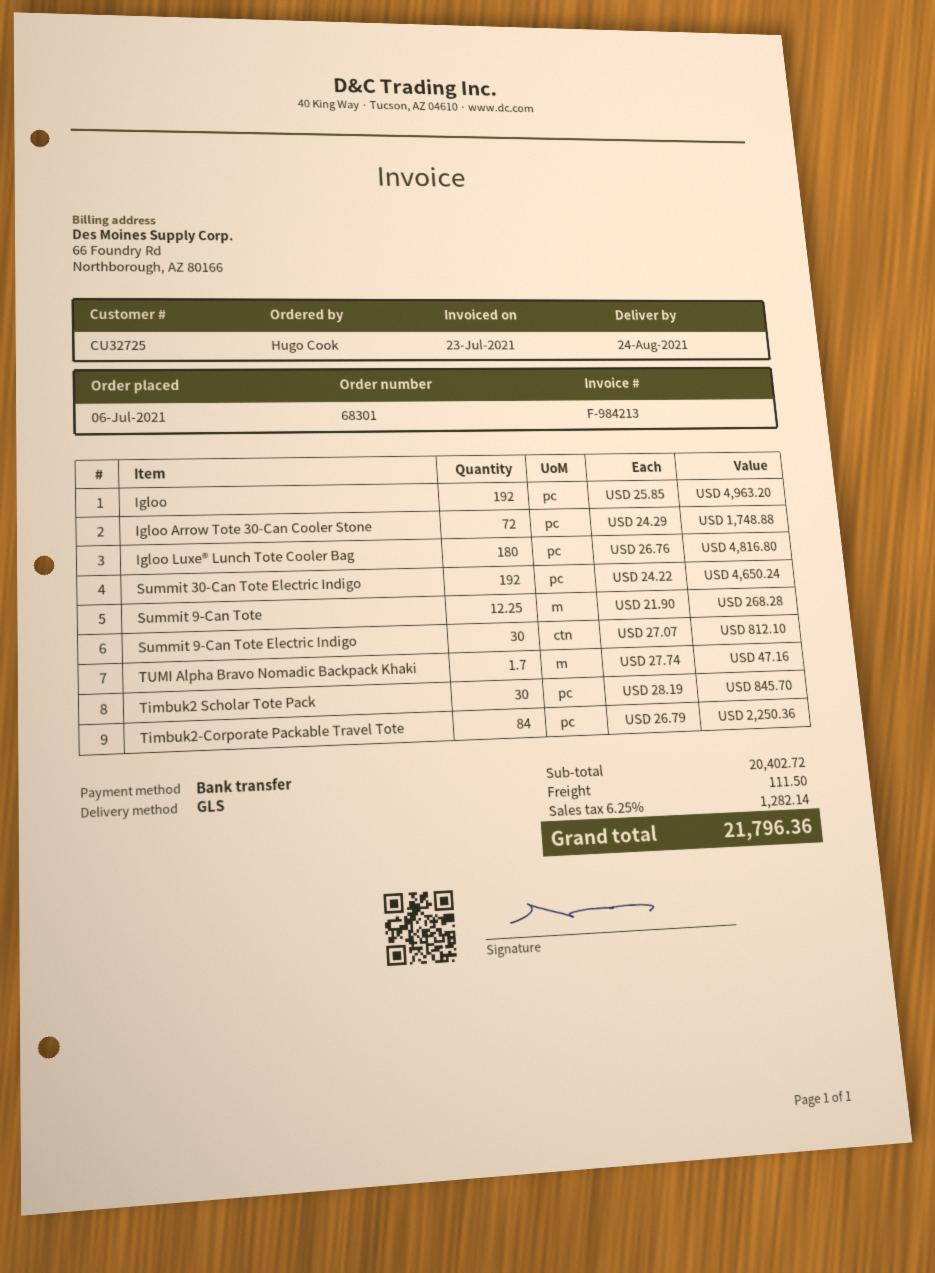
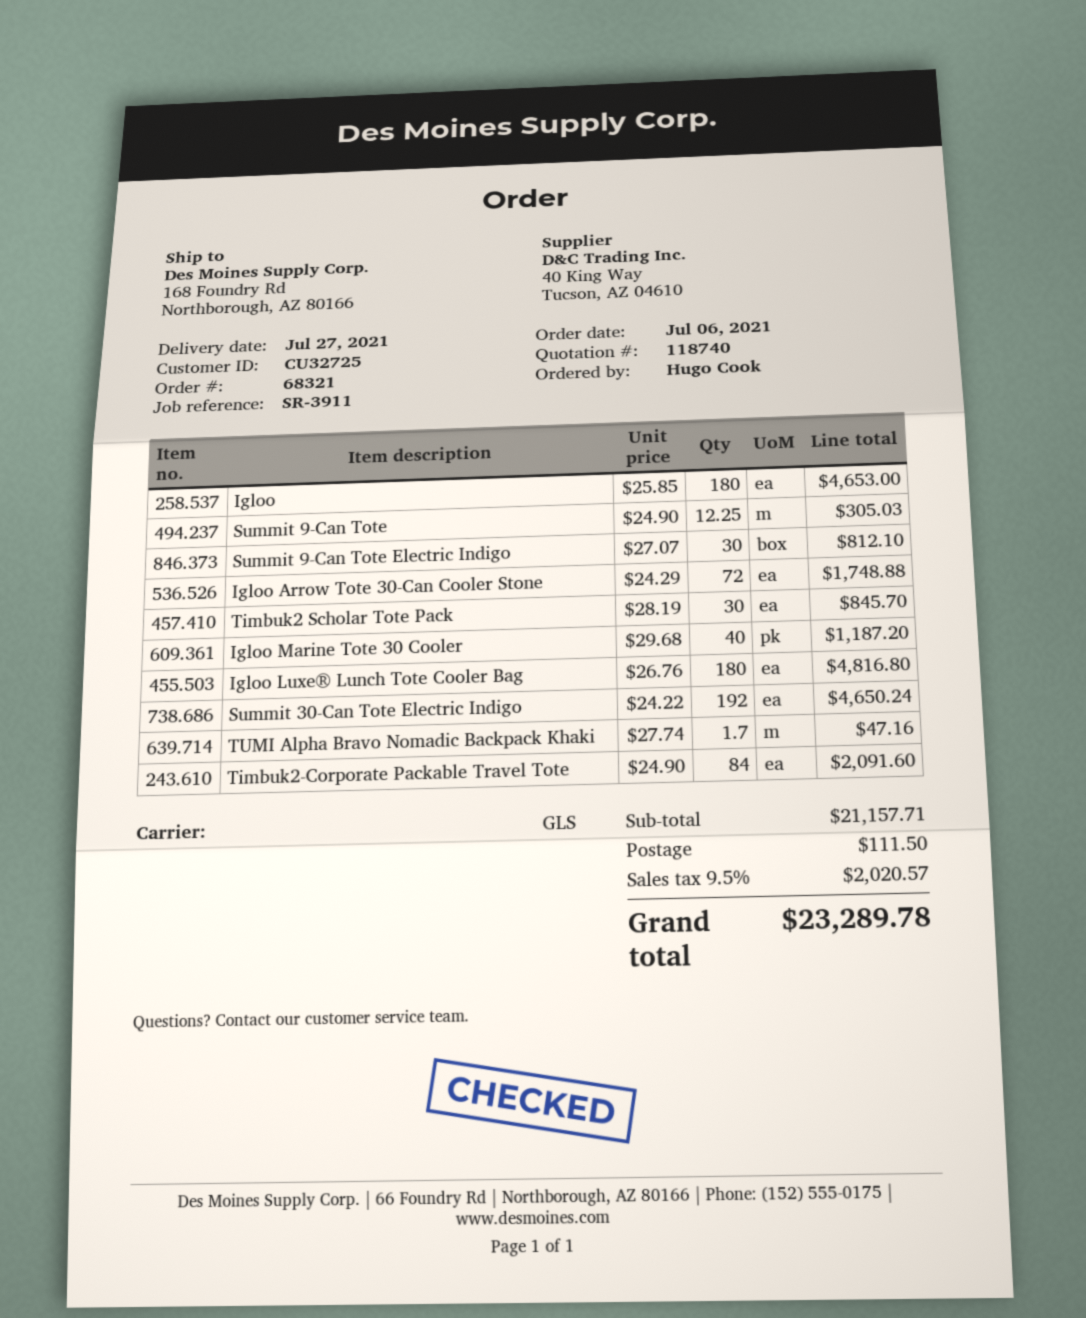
order number: 68301 -> 68321
delivery date: 2021-08-24 -> 2021-07-27
Igloo: 192 x 25.85 = 4963.20 -> 180 x 25.85 = 4653.00
Summit 9-Can Tote: 12.25 x 21.90 = 268.28 -> 12.25 x 24.90 = 305.03
Timbuk2-Corporate Packable Travel Tote: 84 x 26.79 = 2250.36 -> 84 x 24.90 = 2091.60
Igloo Marine Tote 30 Cooler: none -> 40 x 29.68 = 1187.20
subtotal: 20402.72 -> 21157.71
tax: 6.25% = 1282.14 -> 9.5% = 2020.57
total: 21796.36 -> 23289.78

